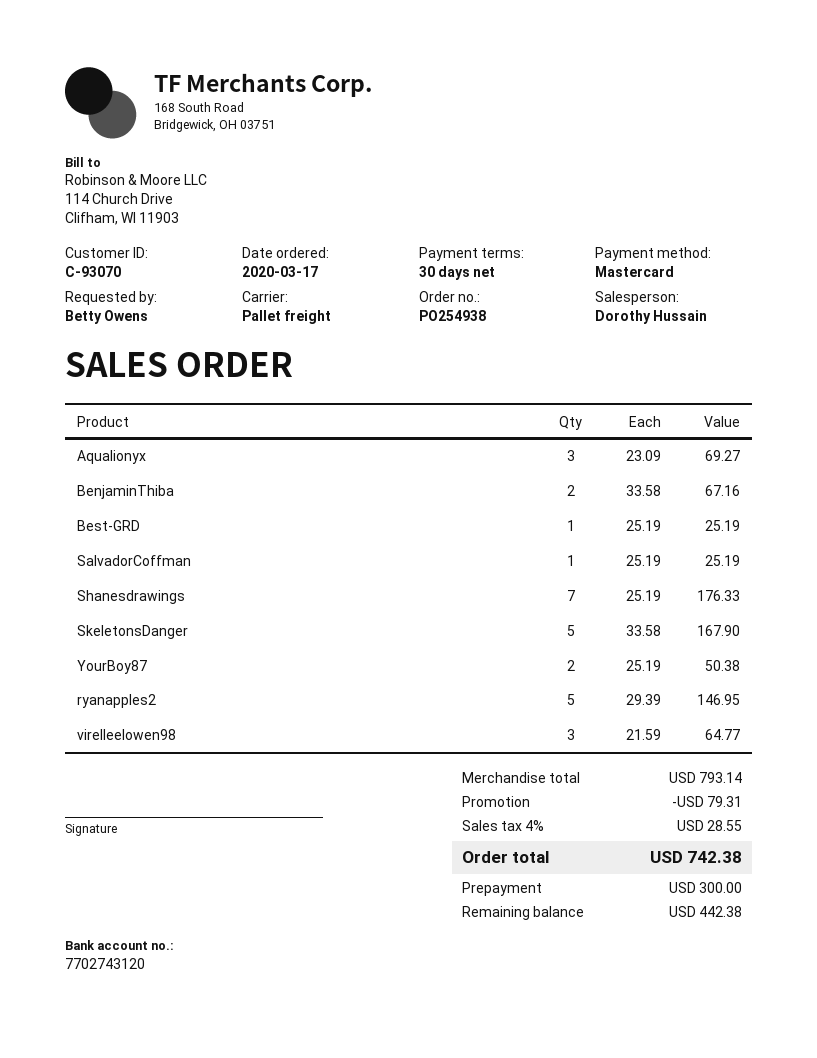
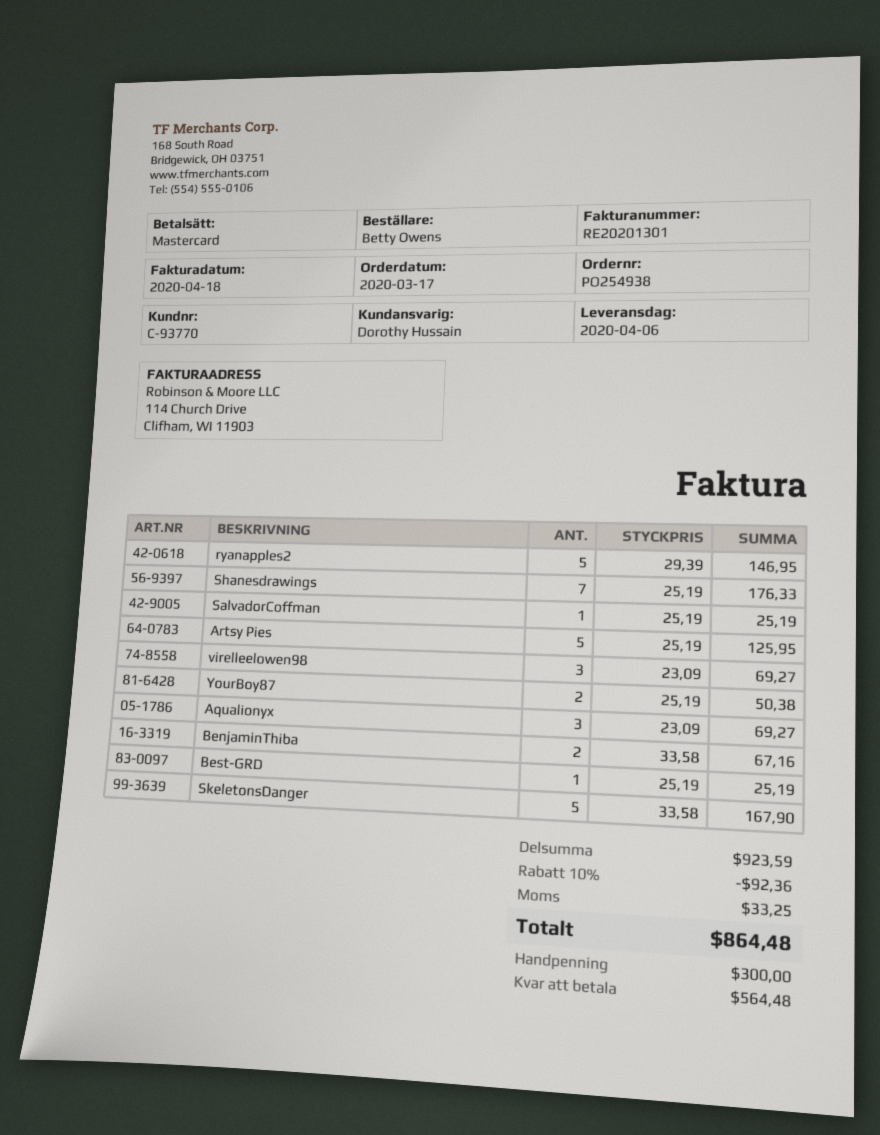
customer number: C-93070 -> C-93770
virelleelowen98: 3 x 21.59 = 64.77 -> 3 x 23.09 = 69.27
Artsy Pies: none -> 5 x 25.19 = 125.95
subtotal: 793.14 -> 923.59
discount: 79.31 -> 92.36
tax: 28.55 -> 33.25
total: 742.38 -> 864.48
balance: 442.38 -> 564.48

